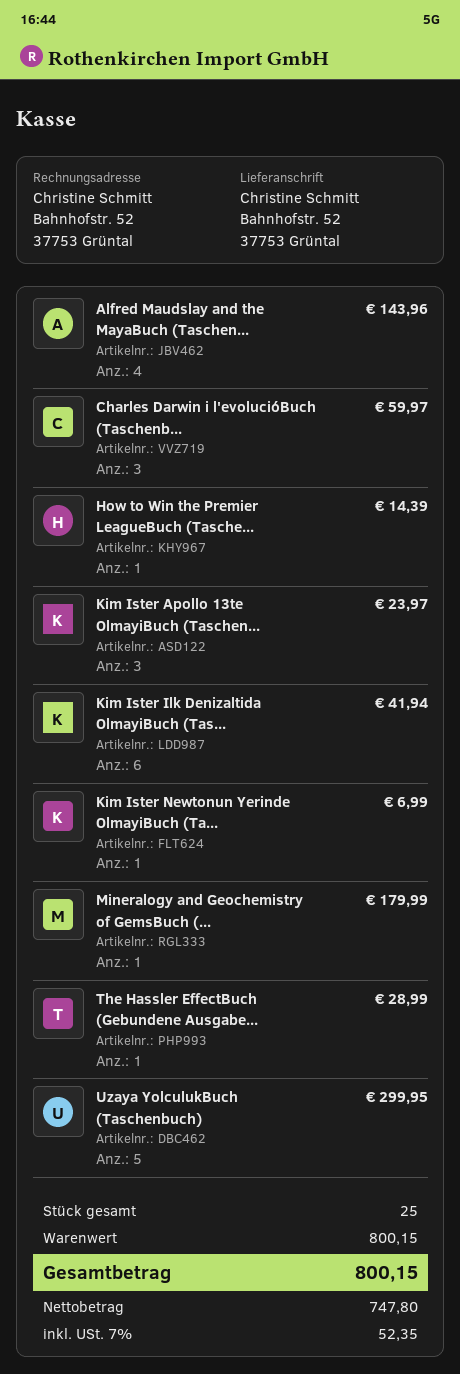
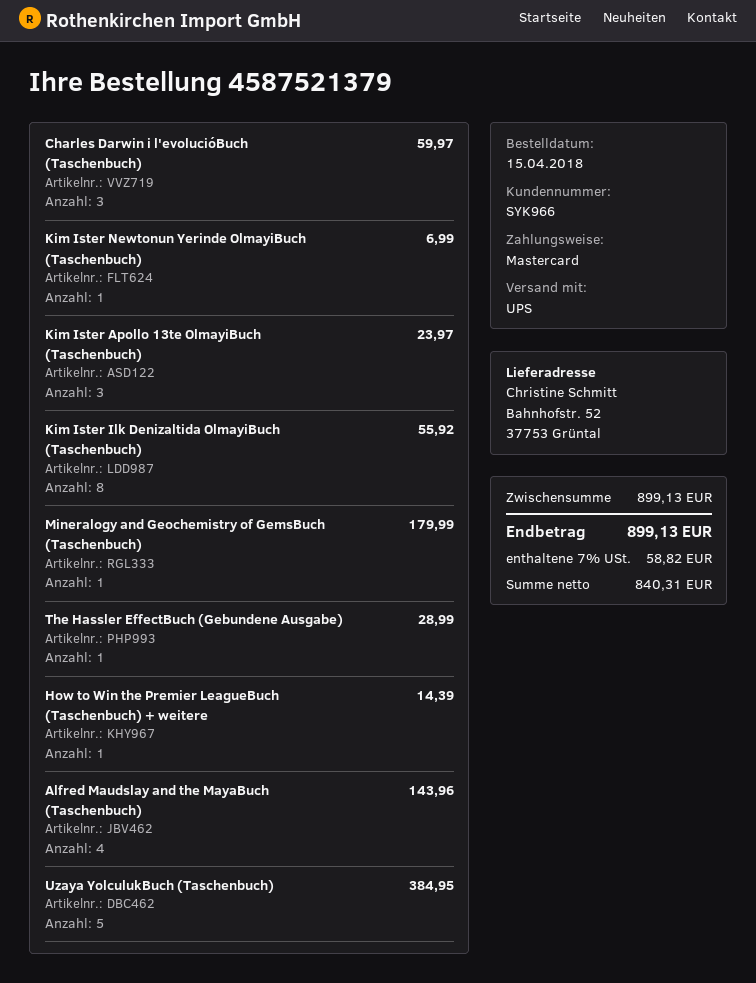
Kim Ister Ilk Denizaltida OlmayiBuch (Tas...: 6 for 41.94 -> 8 for 55.92
Uzaya YolculukBuch (Taschenbuch): 5 for 299.95 -> 5 for 384.95
subtotal: 800.15 -> 899.13
net: 747.80 -> 840.31
tax: 7% = 52.35 -> 7% = 58.82
total: 800.15 -> 899.13

